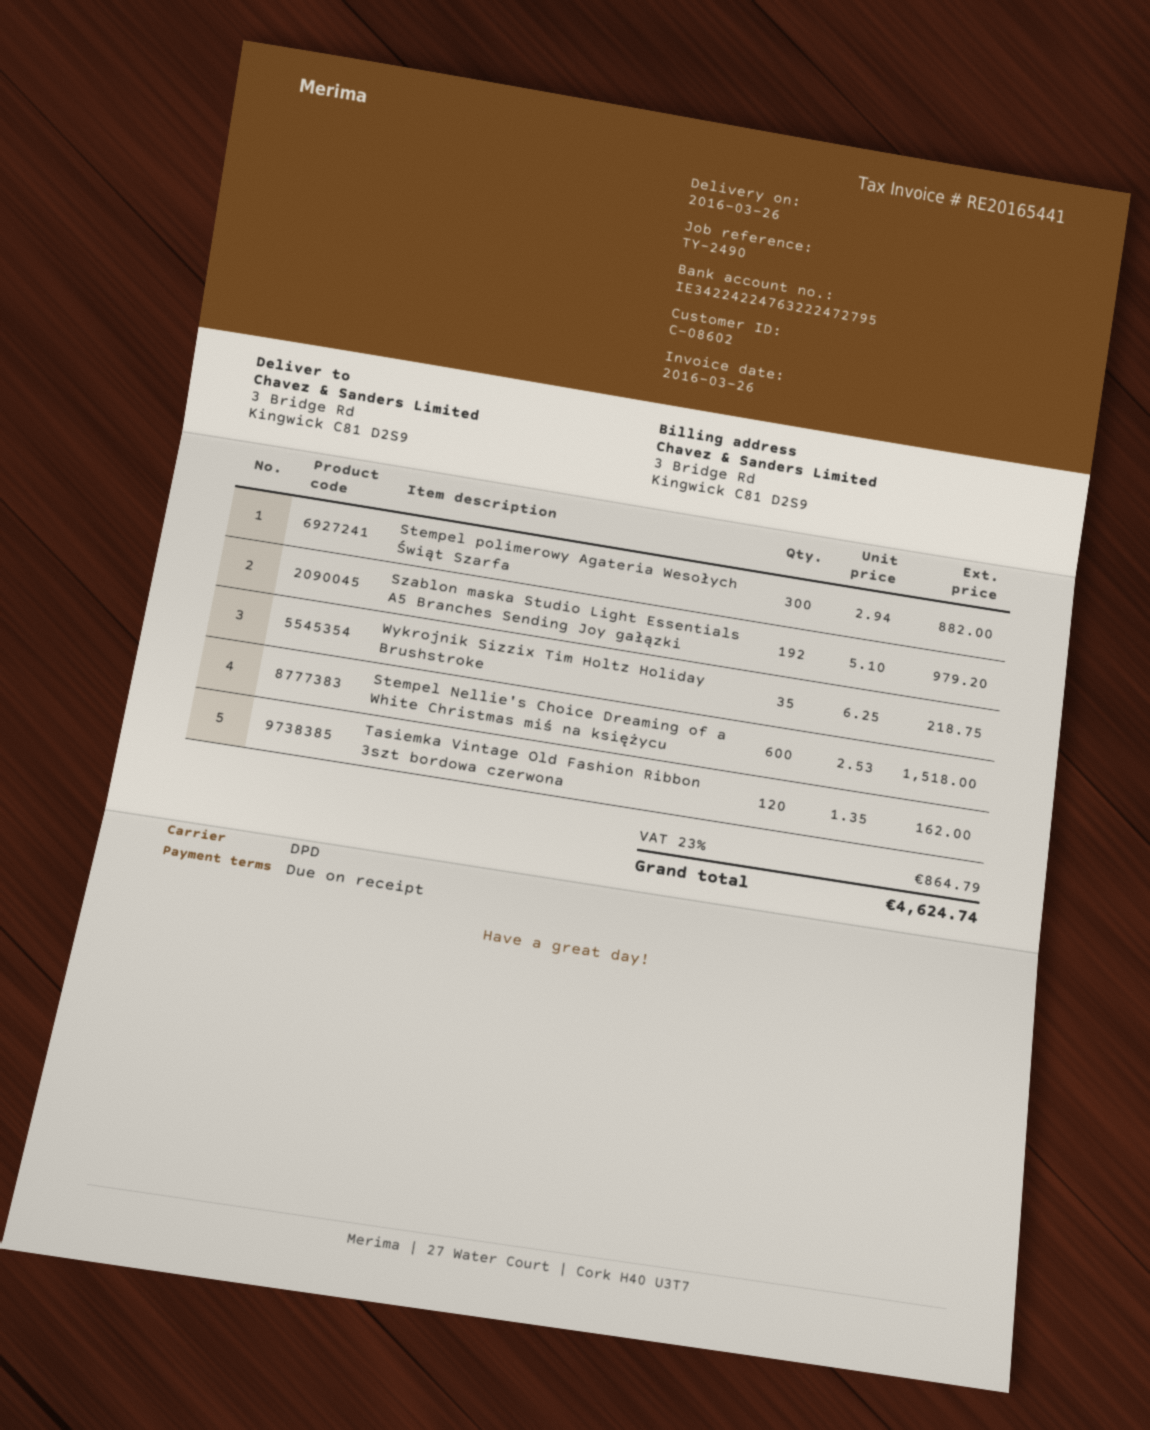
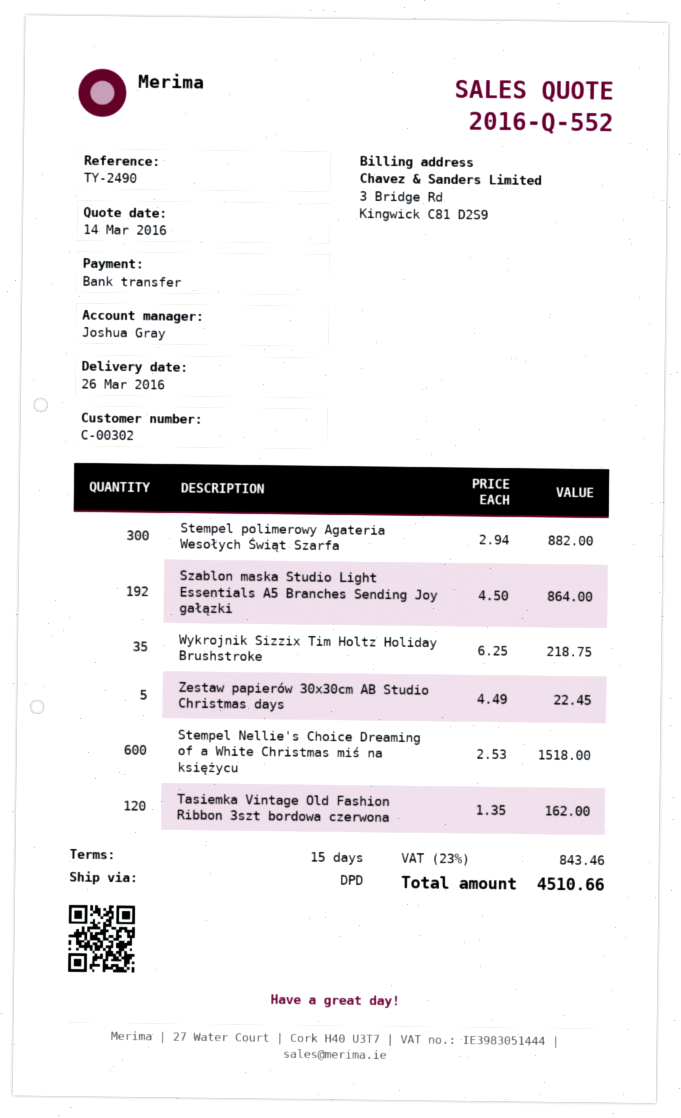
payment terms: on receipt -> 15 days
customer number: C-08602 -> C-00302
Szablon maska Studio Light Essentials A5 Branches Sending Joy gałązki: 192 x 5.10 = 979.20 -> 192 x 4.50 = 864.00
Zestaw papierów 30x30cm AB Studio Christmas days: none -> 5 x 4.49 = 22.45
tax: 23% = 864.79 -> 23% = 843.46
total: 4624.74 -> 4510.66

